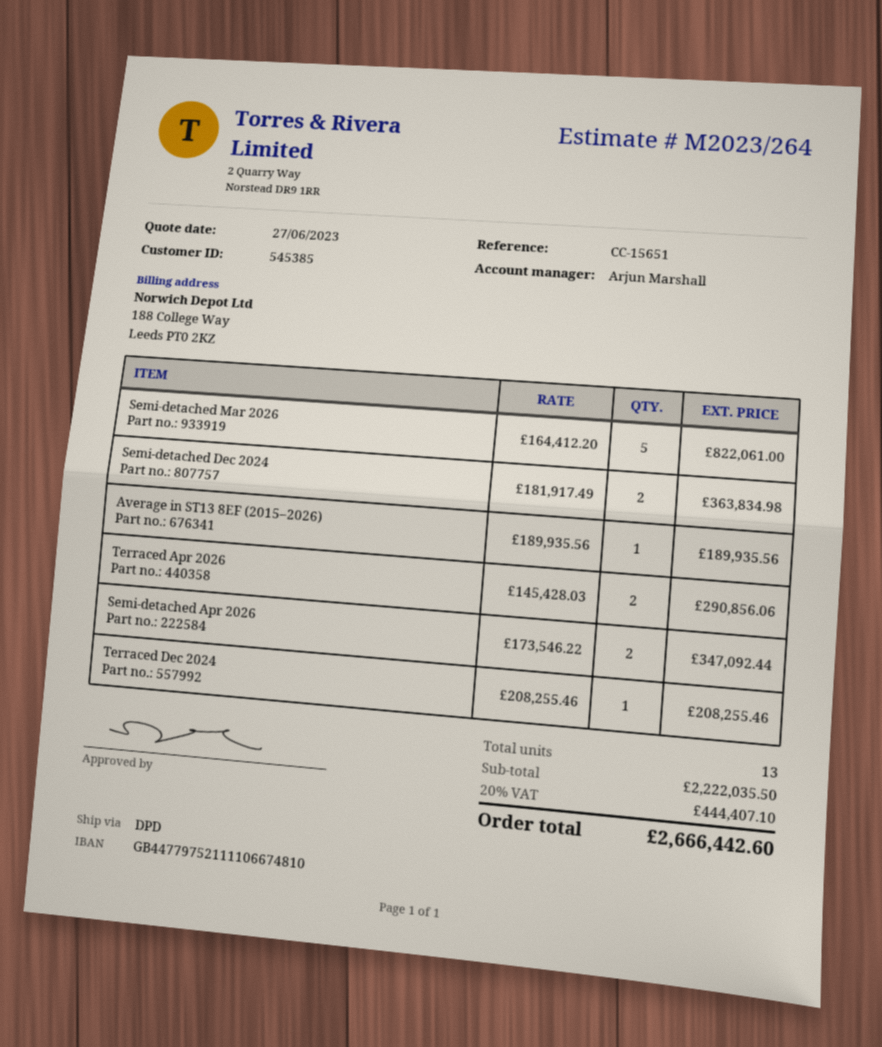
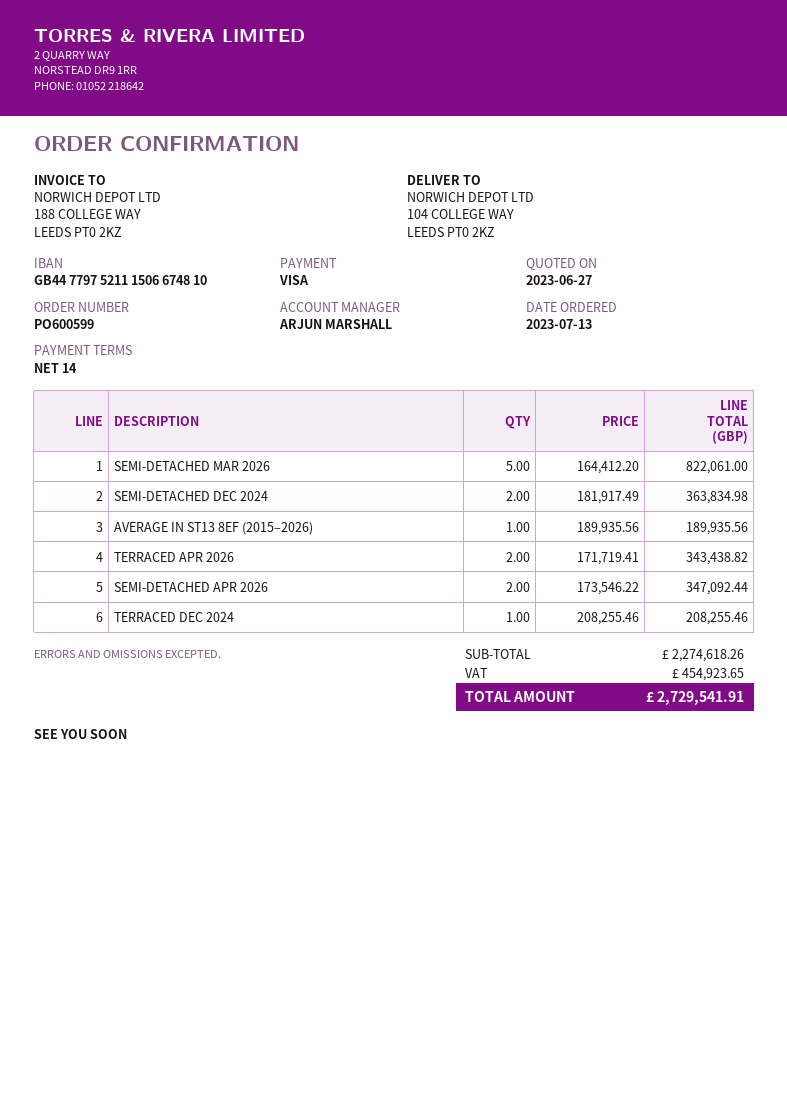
bank account: GB44779752111106674810 -> GB44779752111506674810
Terraced Apr 2026: 2 x 145428.03 = 290856.06 -> 2 x 171719.41 = 343438.82
subtotal: 2222035.50 -> 2274618.26
tax: 444407.10 -> 454923.65
total: 2666442.60 -> 2729541.91

